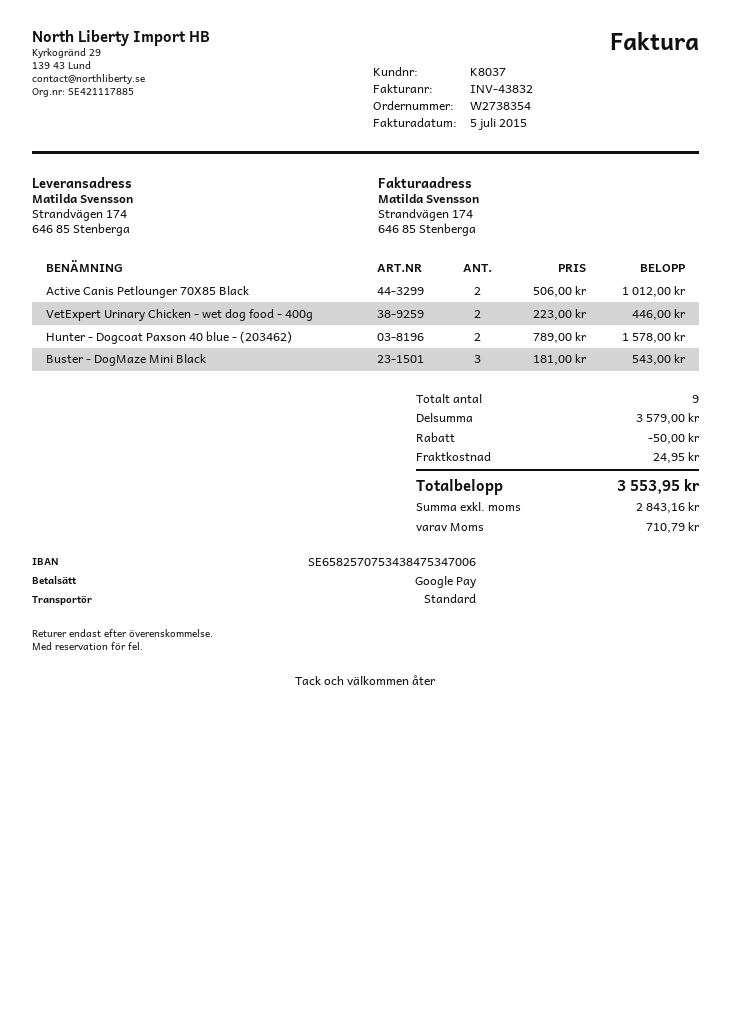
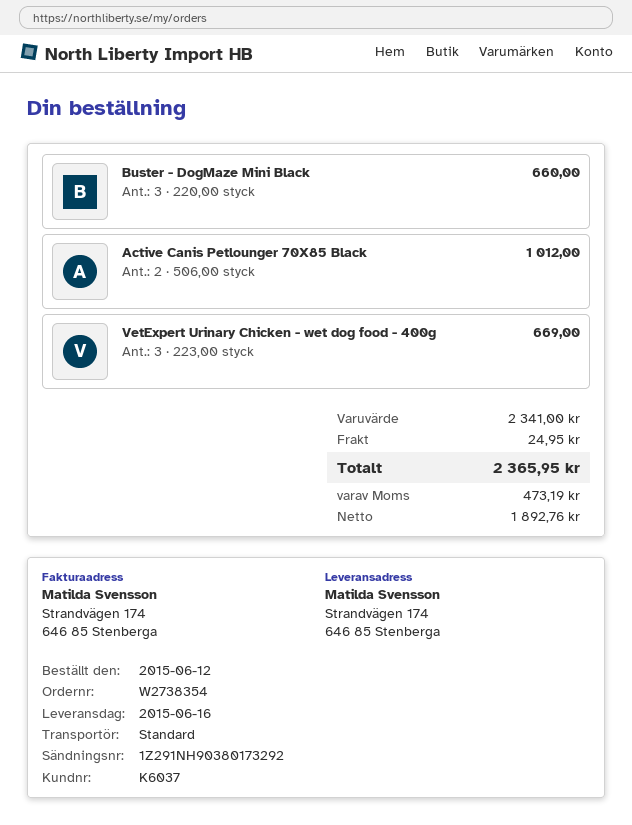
customer number: K8037 -> K6037
VetExpert Urinary Chicken - wet dog food - 400g: 2 x 223.00 = 446.00 -> 3 x 223.00 = 669.00
Hunter - Dogcoat Paxson 40 blue - (203462): 2 x 789.00 = 1578.00 -> none
Buster - DogMaze Mini Black: 3 x 181.00 = 543.00 -> 3 x 220.00 = 660.00
subtotal: 3579.00 -> 2341.00
discount: 50.00 -> none
net: 2843.16 -> 1892.76
tax: 710.79 -> 473.19
total: 3553.95 -> 2365.95

